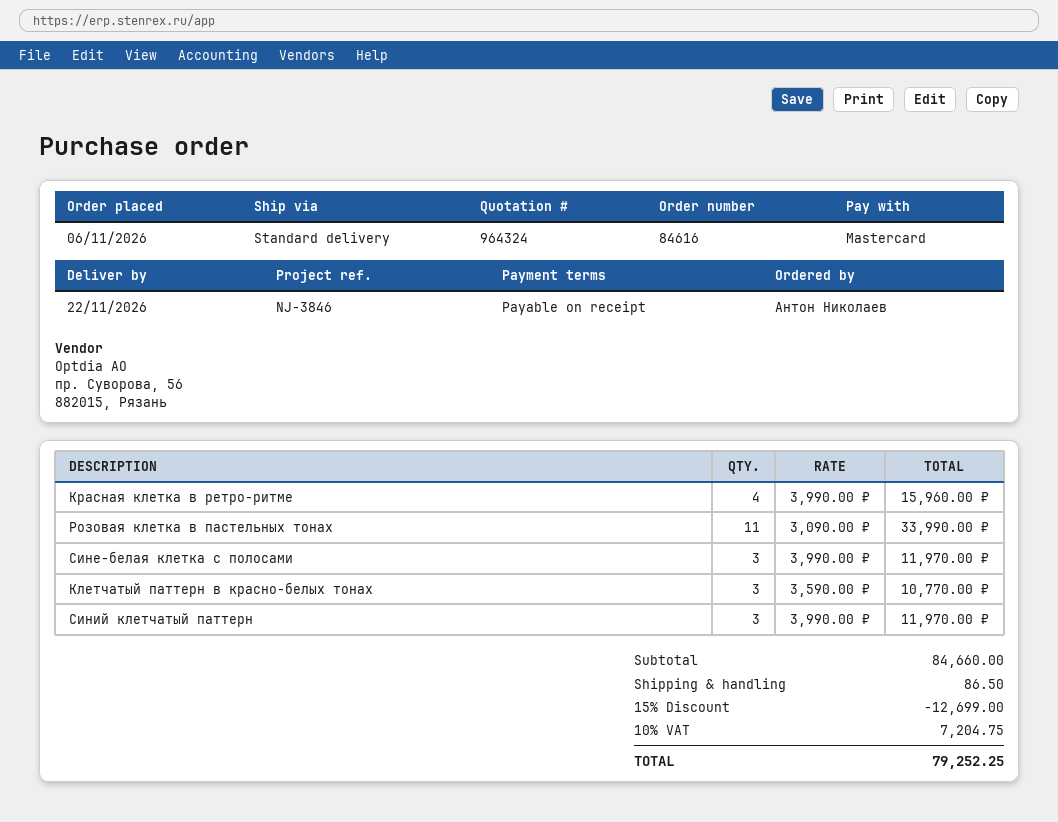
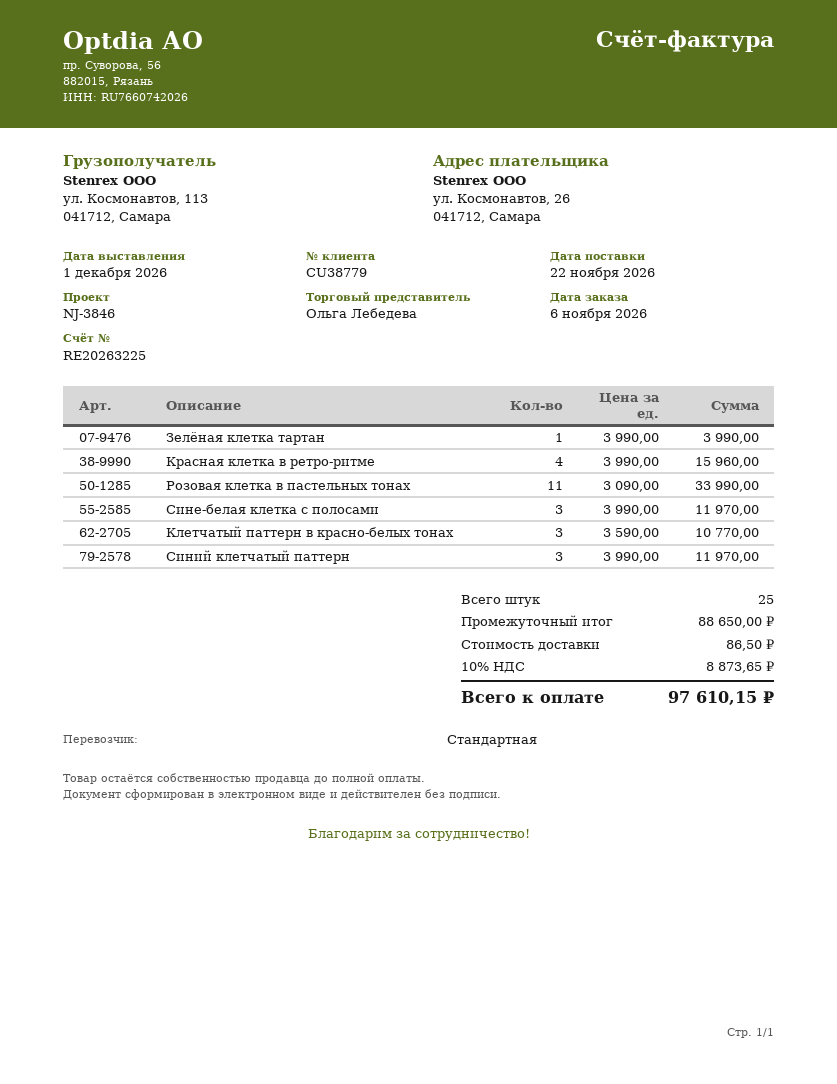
Зелёная клетка тартан: none -> 1 x 3990.00 = 3990.00
subtotal: 84660.00 -> 88650.00
discount: 15% = 12699.00 -> none
tax: 10% = 7204.75 -> 10% = 8873.65
total: 79252.25 -> 97610.15

